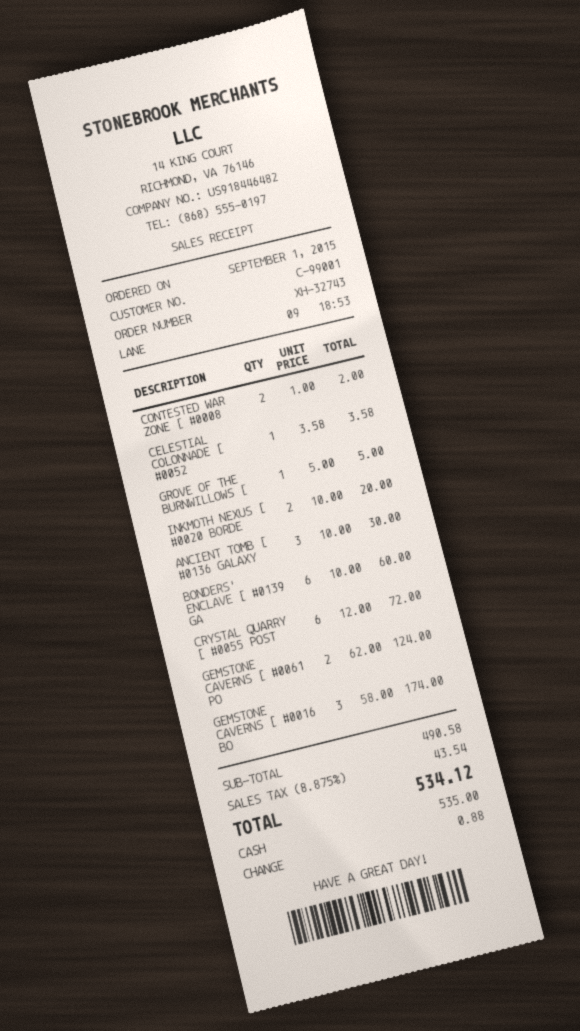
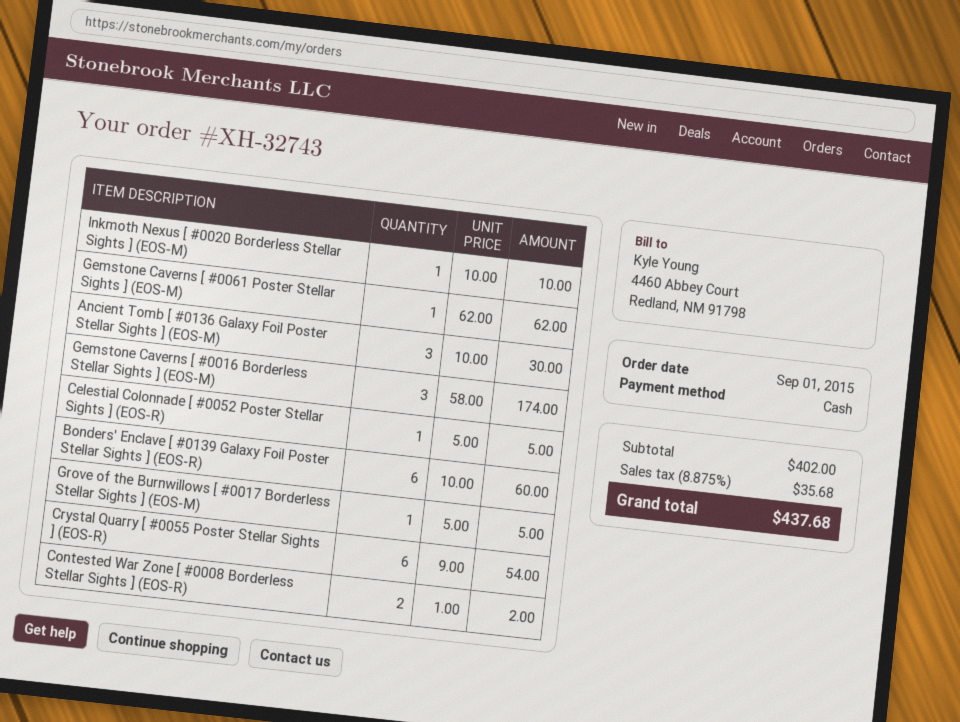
CELESTIAL COLONNADE [ #0052: 1 x 3.58 = 3.58 -> 1 x 5.00 = 5.00
INKMOTH NEXUS [ #0020 BORDE: 2 x 10.00 = 20.00 -> 1 x 10.00 = 10.00
CRYSTAL QUARRY [ #0055 POST: 6 x 12.00 = 72.00 -> 6 x 9.00 = 54.00
GEMSTONE CAVERNS [ #0061 PO: 2 x 62.00 = 124.00 -> 1 x 62.00 = 62.00
subtotal: 490.58 -> 402.00
tax: 8.875% = 43.54 -> 8.875% = 35.68
total: 534.12 -> 437.68

